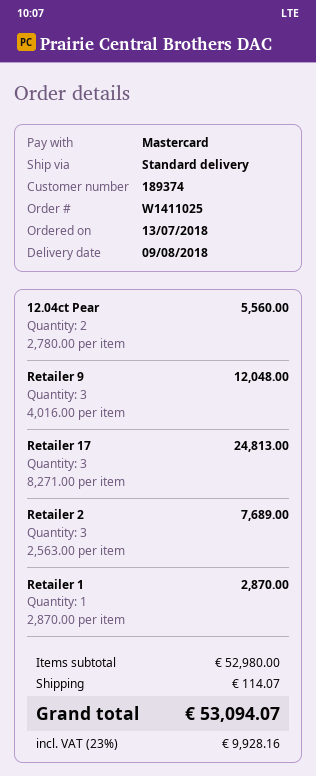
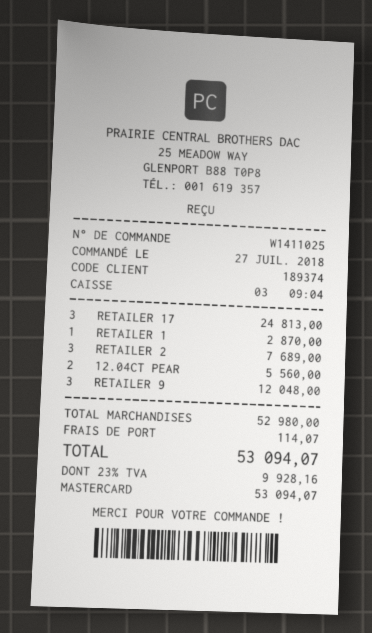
order date: 2018-07-13 -> 2018-07-27

